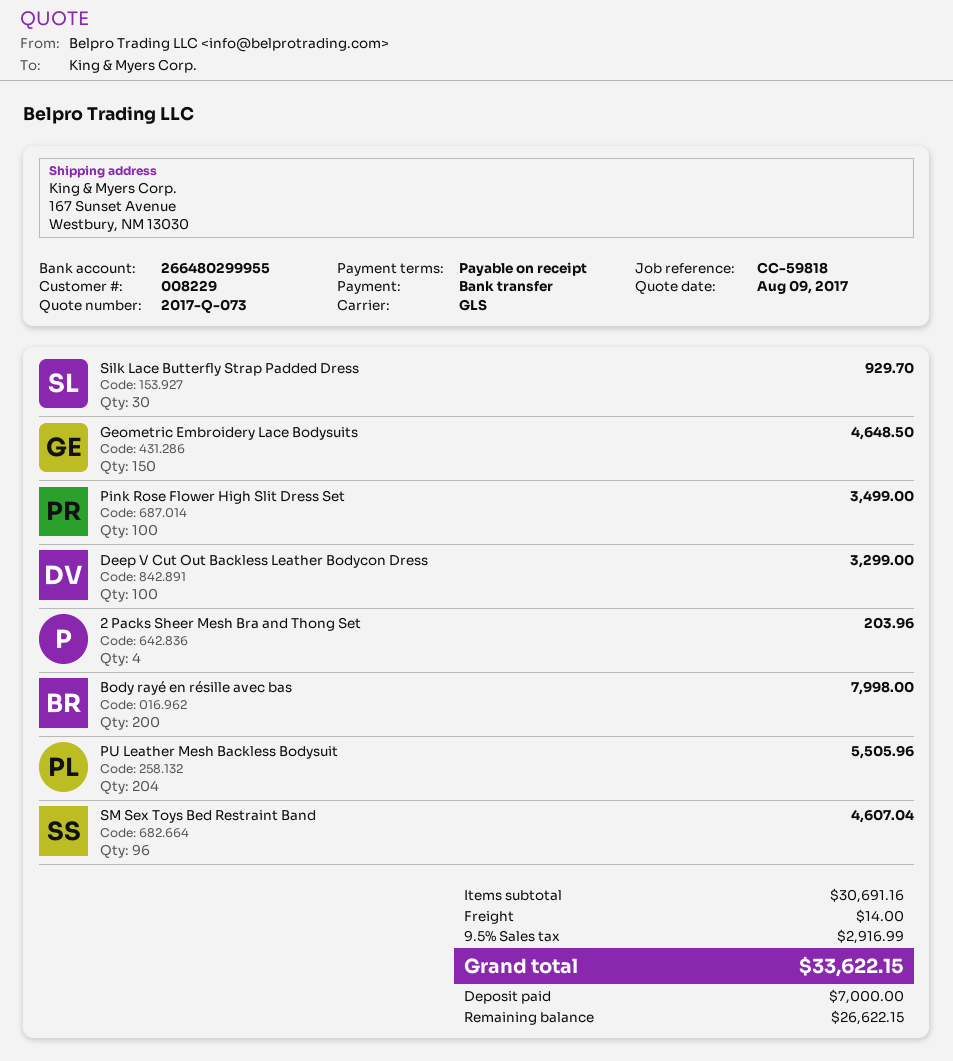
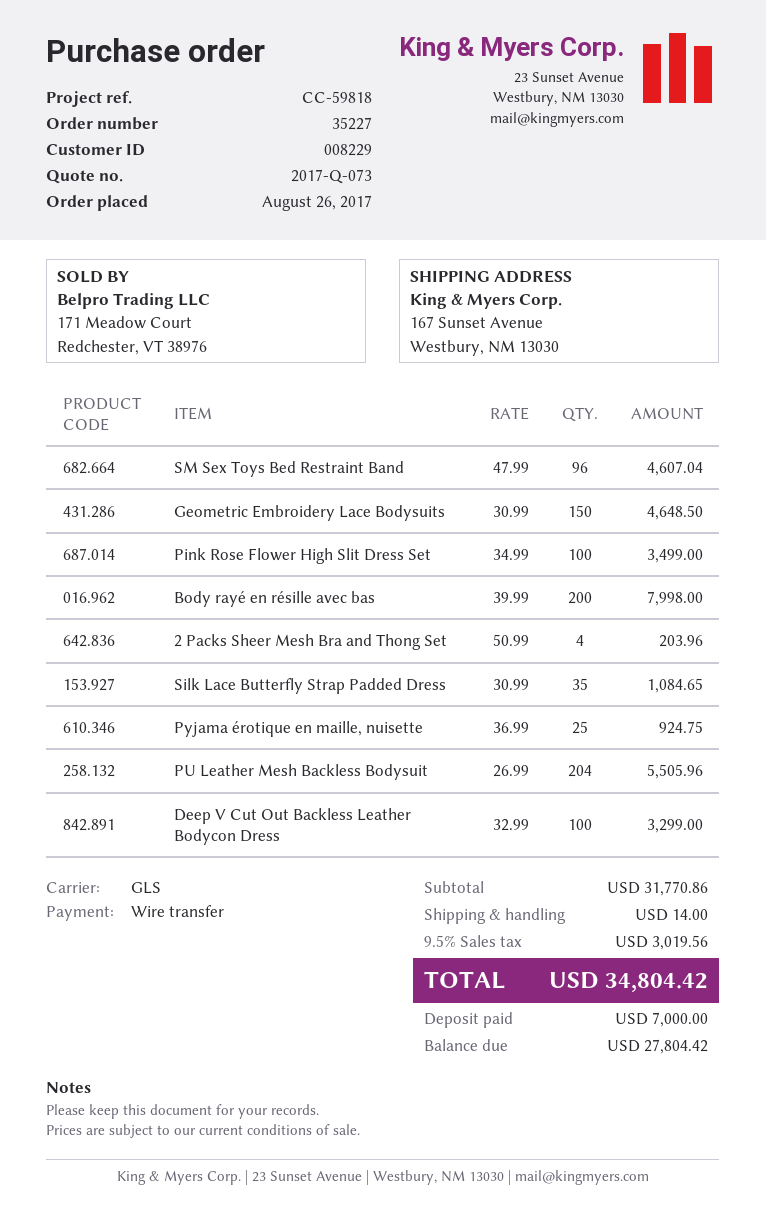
Silk Lace Butterfly Strap Padded Dress: 30 for 929.70 -> 35 for 1084.65
Pyjama érotique en maille, nuisette: none -> 25 for 924.75
subtotal: 30691.16 -> 31770.86
tax: 9.5% = 2916.99 -> 9.5% = 3019.56
total: 33622.15 -> 34804.42
balance: 26622.15 -> 27804.42

